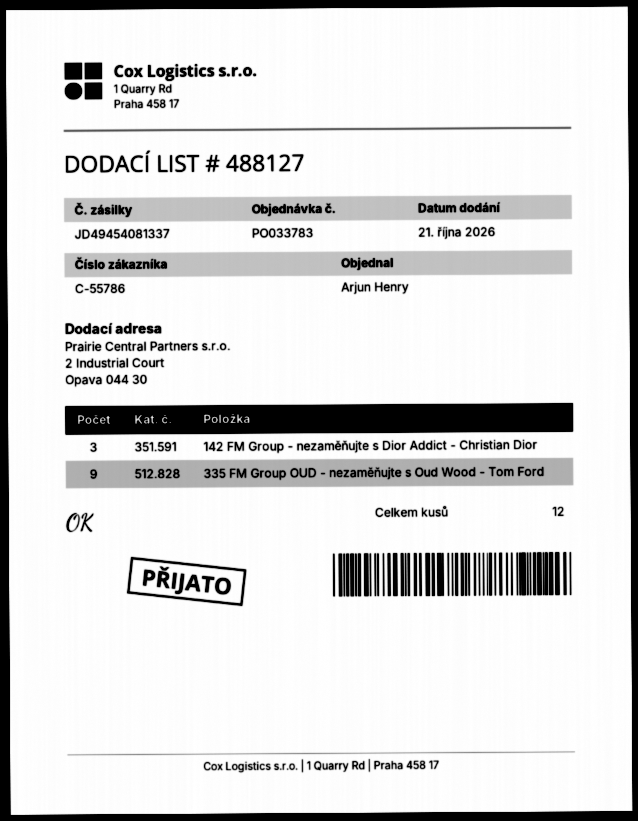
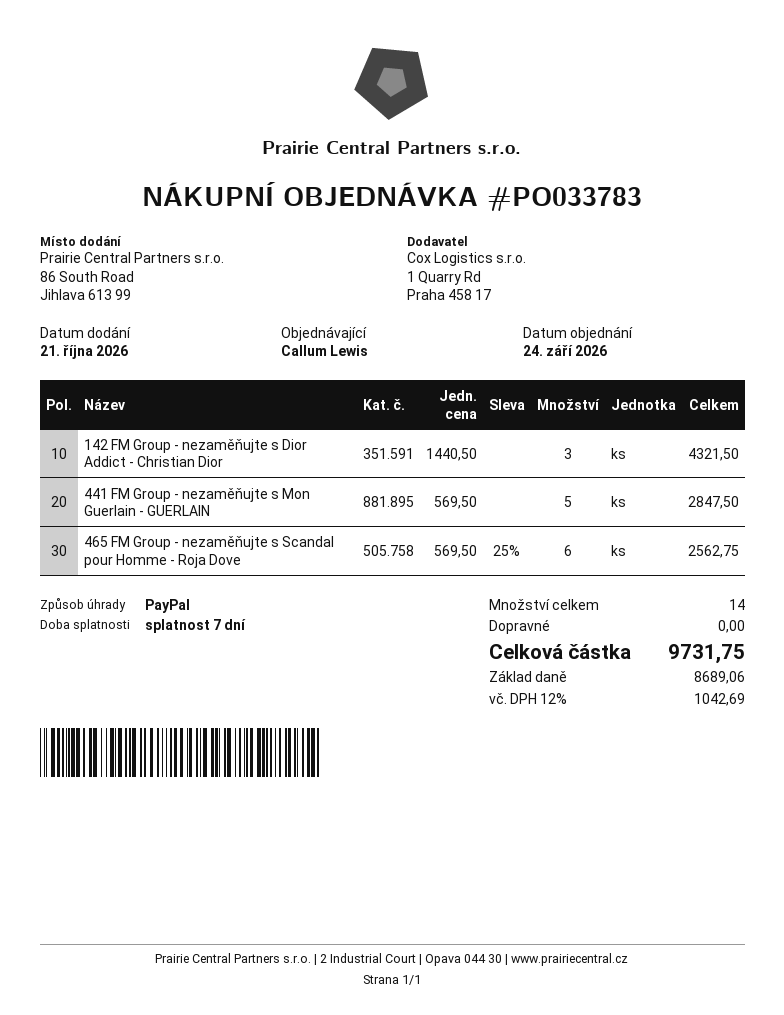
ordered by: Arjun Henry -> Callum Lewis
ship to: 2 Industrial Court, Opava 044 30 -> 86 South Road, Jihlava 613 99
335 FM Group OUD - nezaměňujte s Oud Wood - Tom Ford: 9 -> none
441 FM Group - nezaměňujte s Mon Guerlain - GUERLAIN: none -> 5
465 FM Group - nezaměňujte s Scandal pour Homme - Roja Dove: none -> 6
total quantity: 12 -> 14

